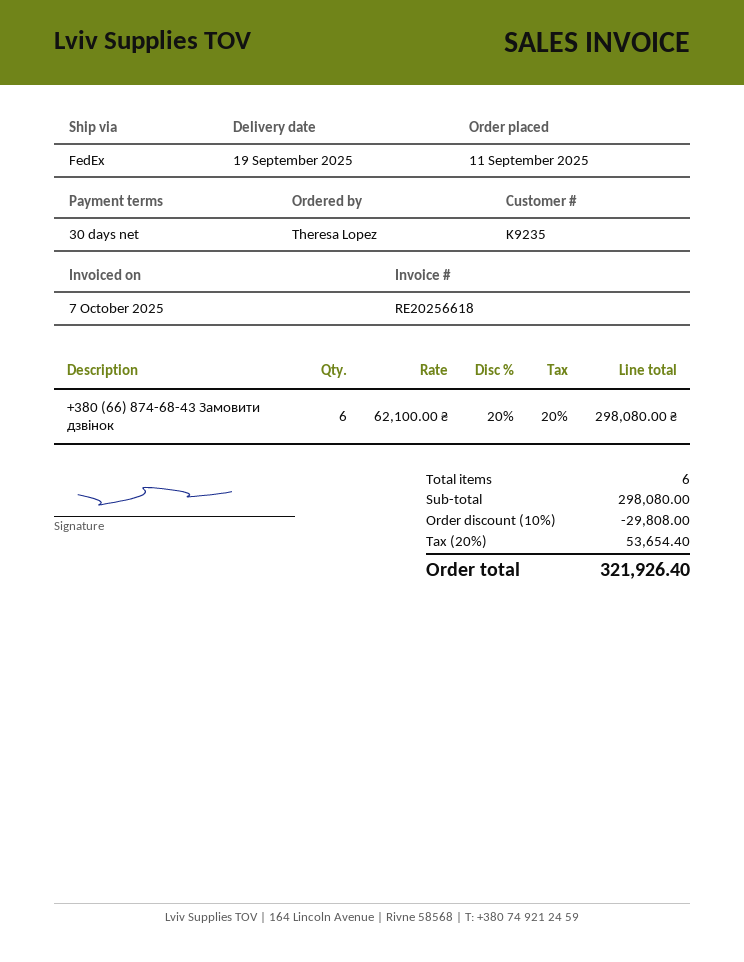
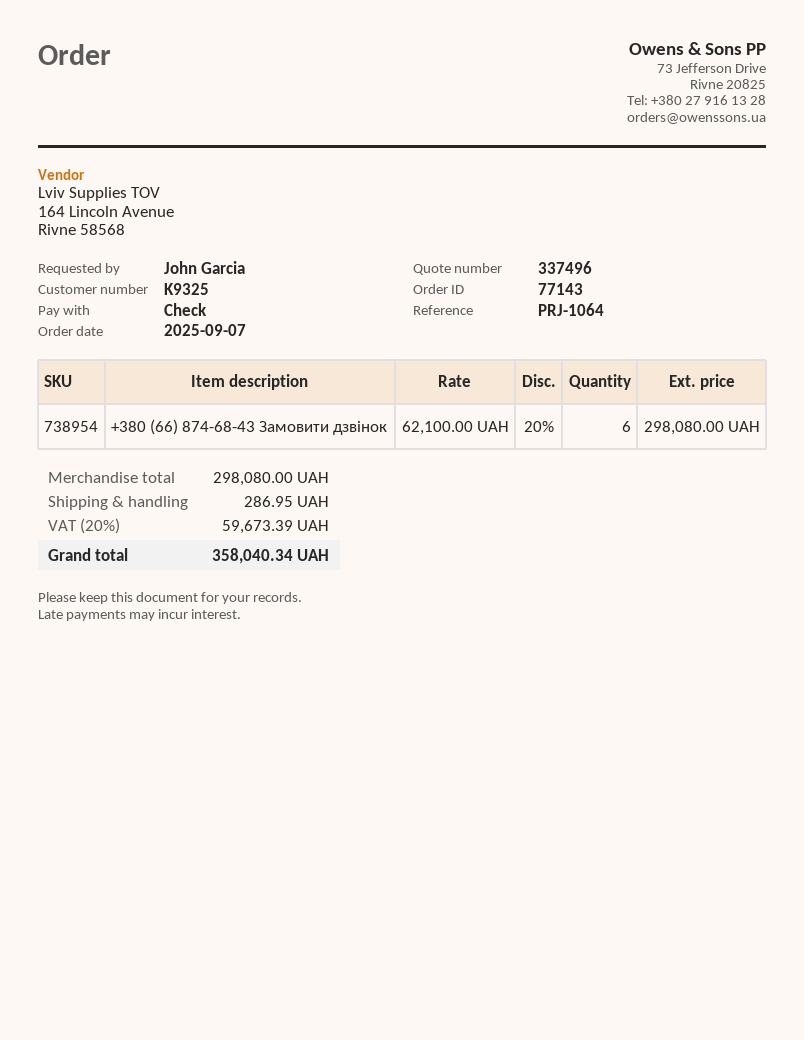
order date: 2025-09-11 -> 2025-09-07
customer number: K9235 -> K9325
ordered by: Theresa Lopez -> John Garcia
discount: 10% = 29808.00 -> none
shipping: none -> 286.95
tax: 20% = 53654.40 -> 20% = 59673.39
total: 321926.40 -> 358040.34

